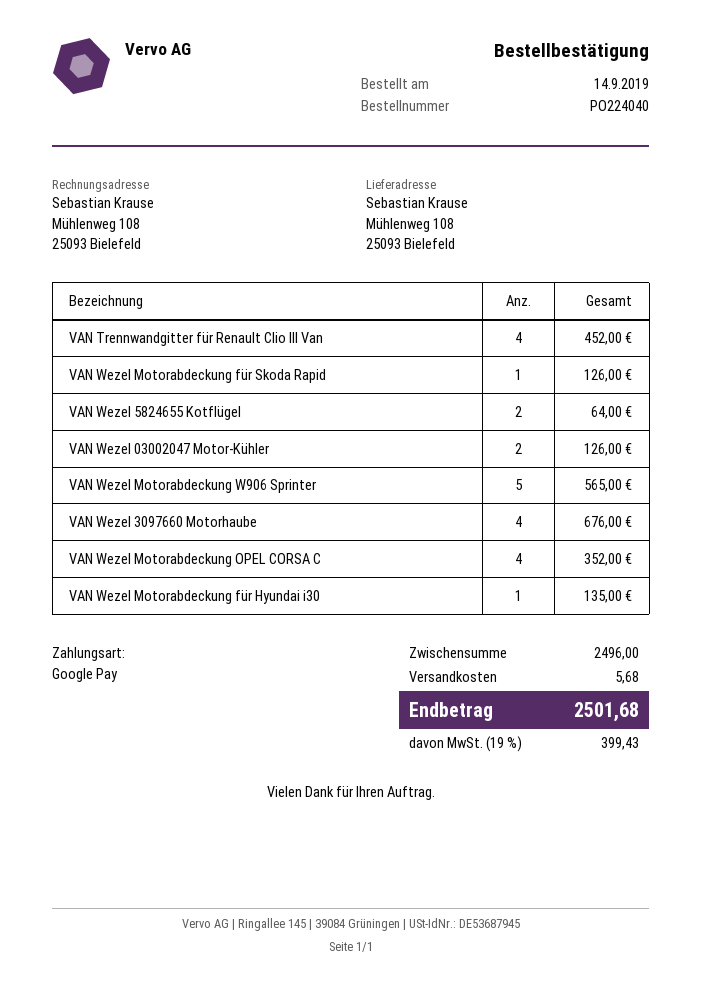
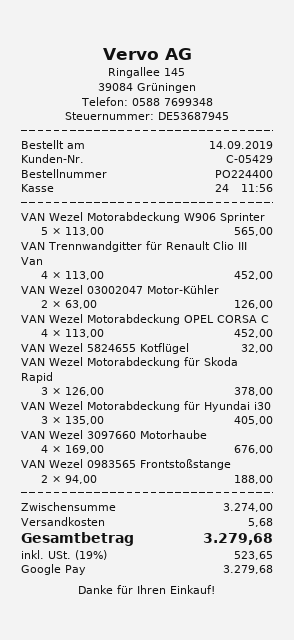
order number: PO224040 -> PO224400
VAN Wezel Motorabdeckung für Skoda Rapid: 1 for 126.00 -> 3 for 378.00
VAN Wezel 5824655 Kotflügel: 2 for 64.00 -> 1 for 32.00
VAN Wezel Motorabdeckung OPEL CORSA C: 4 for 352.00 -> 4 for 452.00
VAN Wezel Motorabdeckung für Hyundai i30: 1 for 135.00 -> 3 for 405.00
VAN Wezel 0983565 Frontstoßstange: none -> 2 for 188.00
subtotal: 2496.00 -> 3274.00
tax: 19% = 399.43 -> 19% = 523.65
total: 2501.68 -> 3279.68

